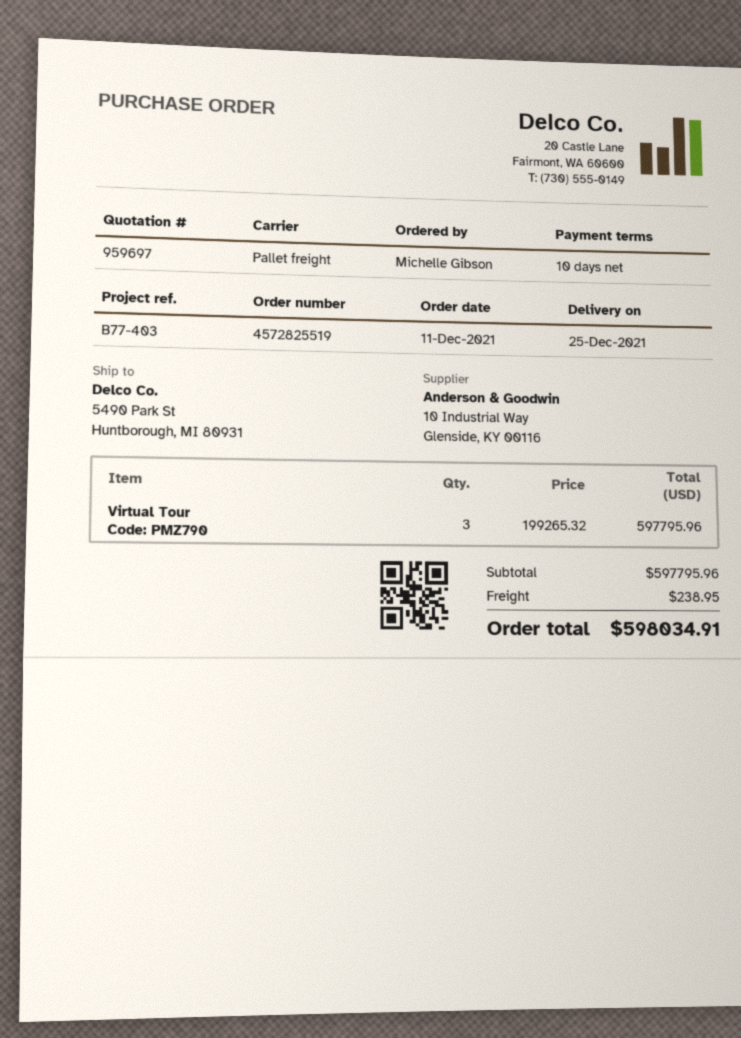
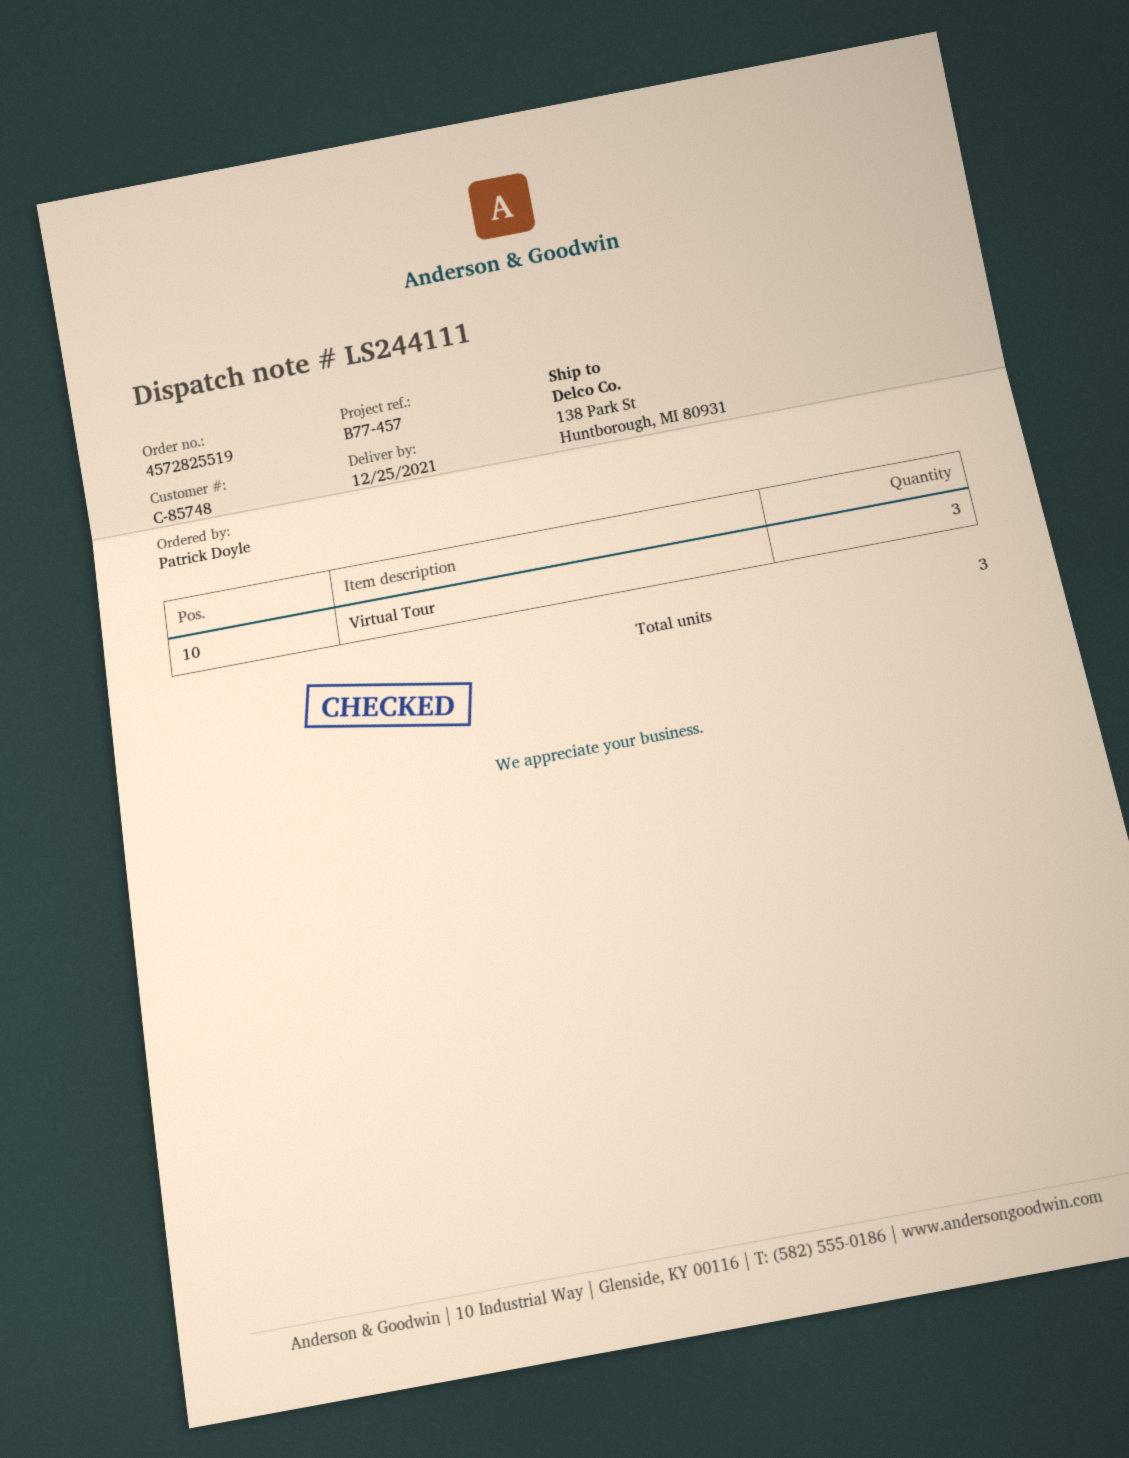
reference: B77-403 -> B77-457
ordered by: Michelle Gibson -> Patrick Doyle
ship to: 5490 Park St, Huntborough, MI 80931 -> 138 Park St, Huntborough, MI 80931

